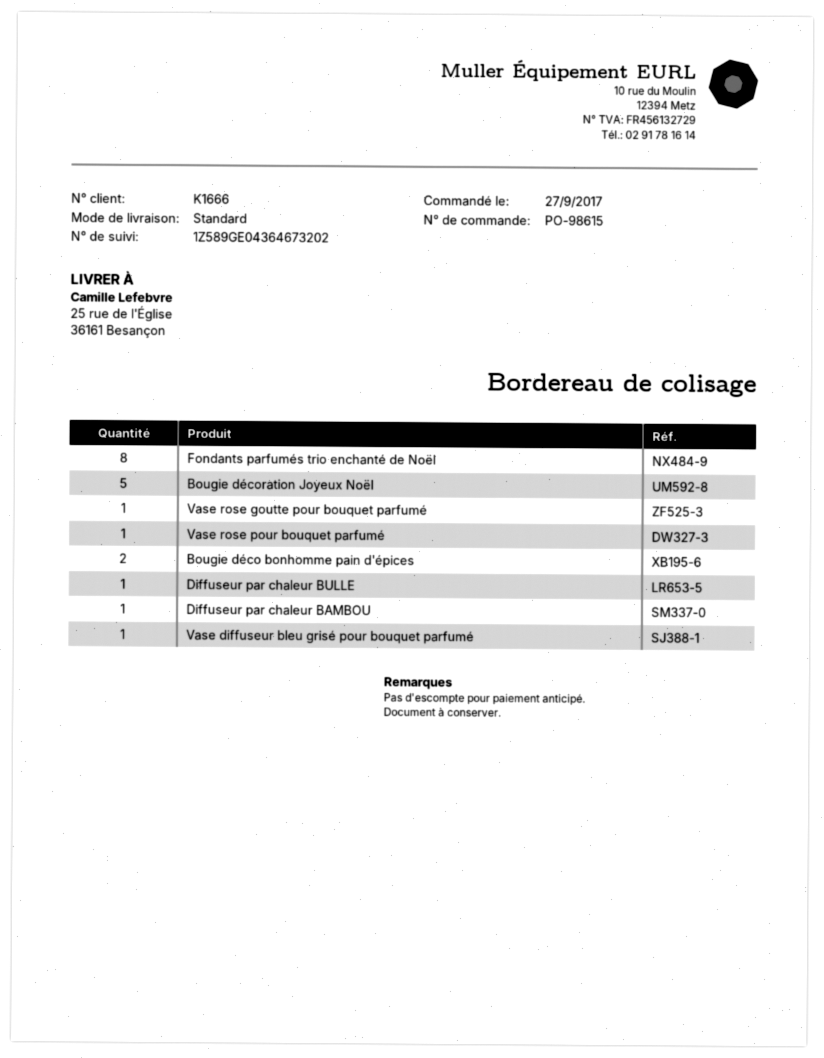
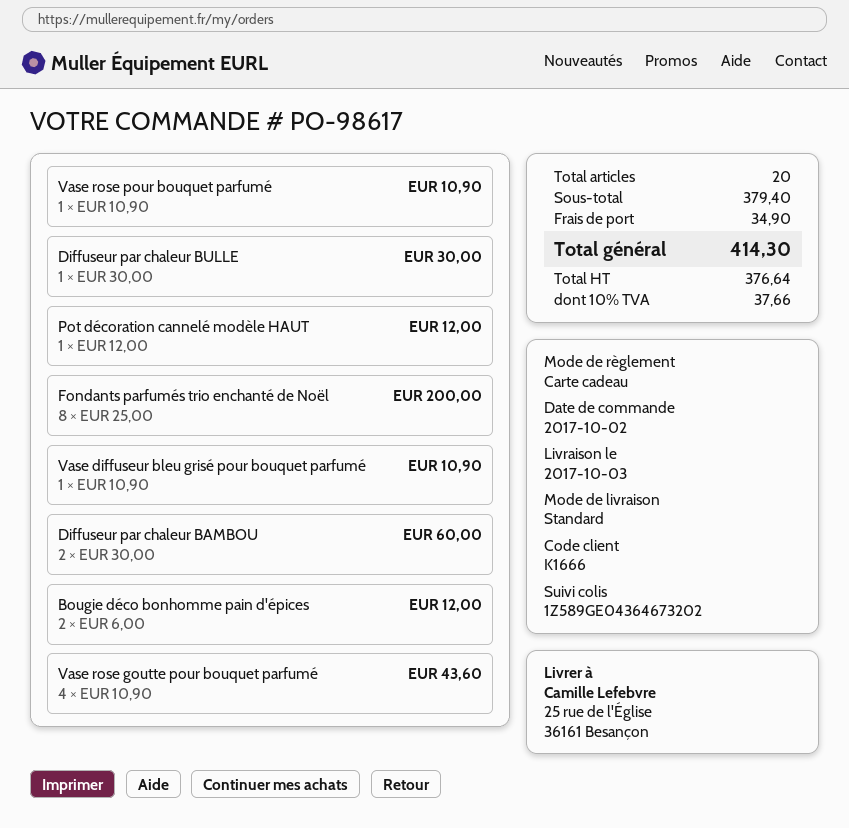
order number: PO-98615 -> PO-98617
order date: 2017-09-27 -> 2017-10-02
Bougie décoration Joyeux Noël: 5 -> none
Vase rose goutte pour bouquet parfumé: 1 -> 4
Diffuseur par chaleur BAMBOU: 1 -> 2
Pot décoration cannelé modèle HAUT: none -> 1

